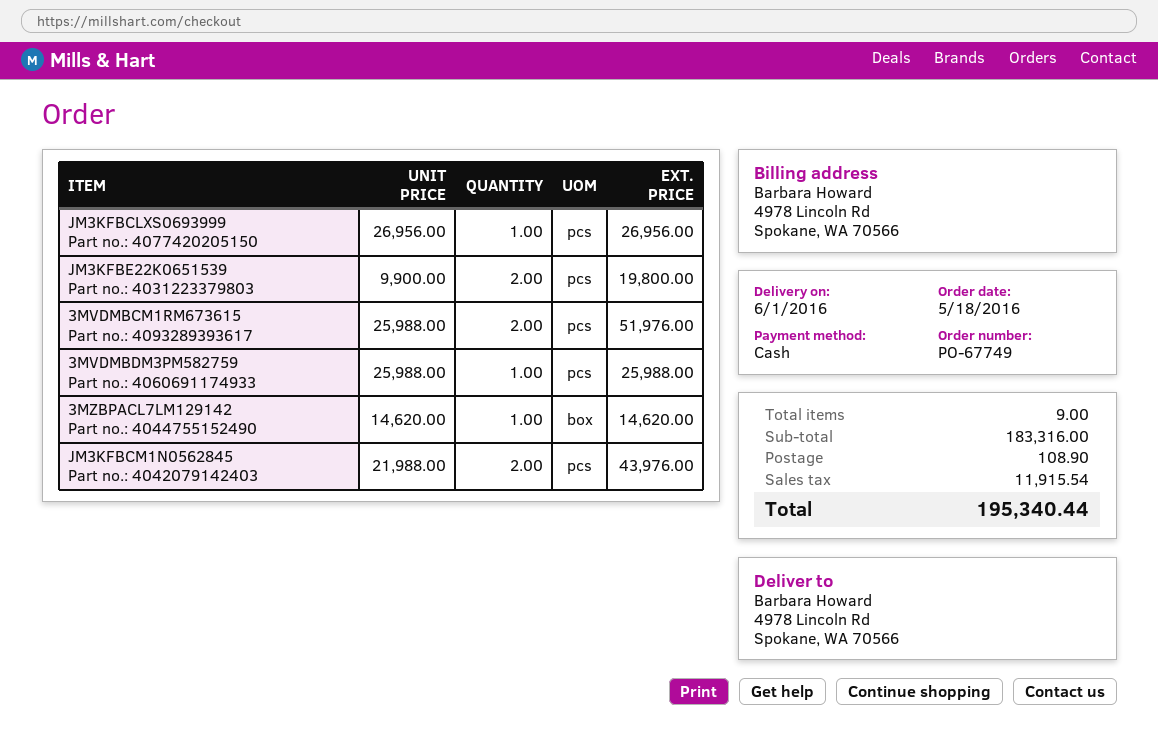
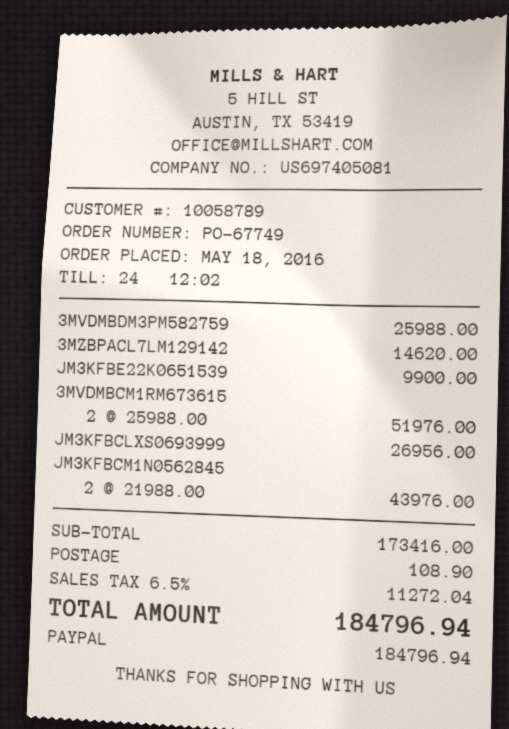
payment method: cash -> PayPal
JM3KFBE22K0651539: 2 x 9900.00 = 19800.00 -> 1 x 9900.00 = 9900.00
subtotal: 183316.00 -> 173416.00
tax: 11915.54 -> 11272.04
total: 195340.44 -> 184796.94

